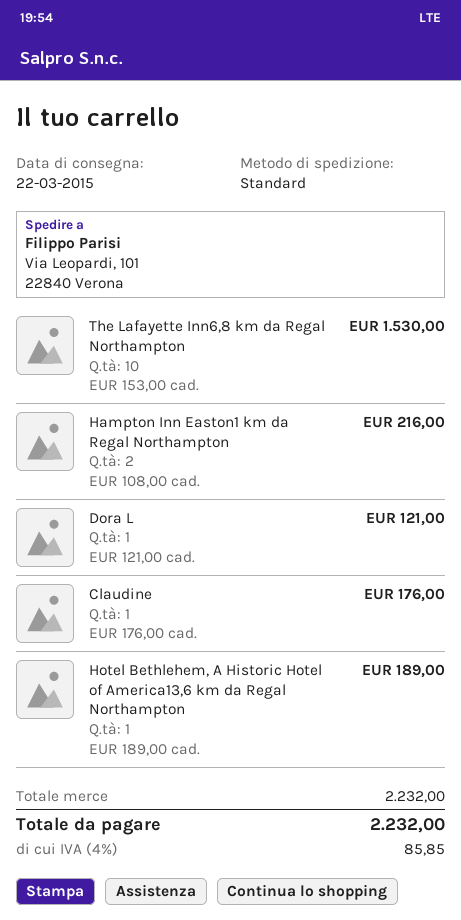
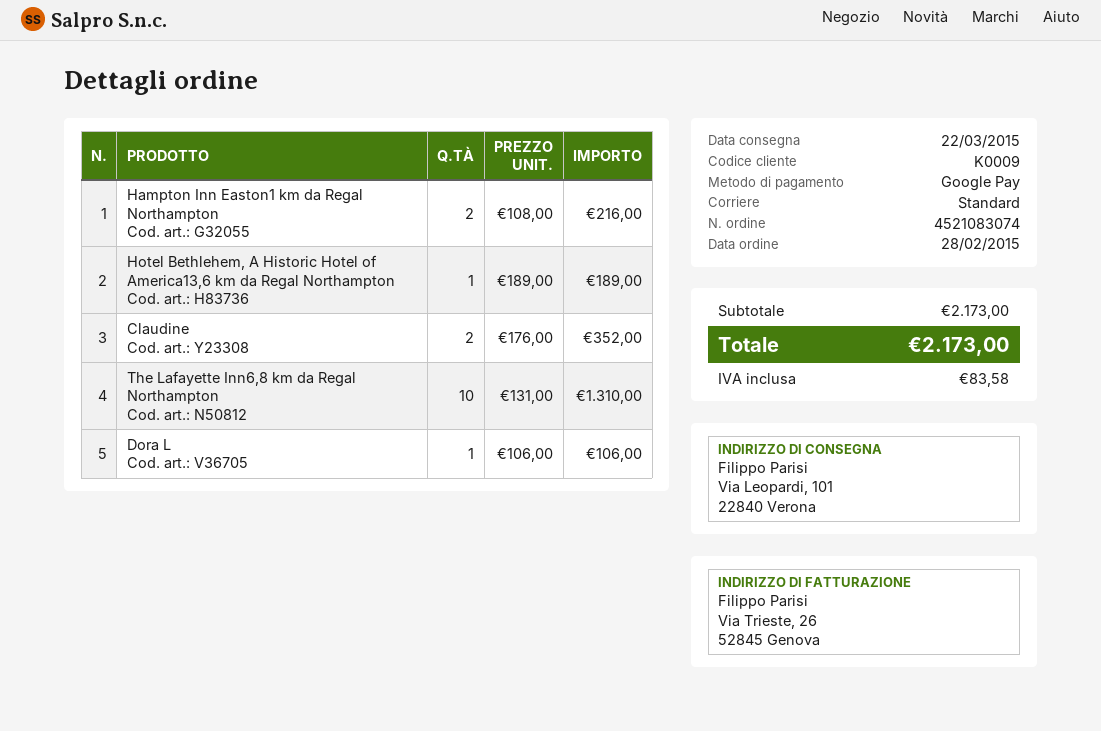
The Lafayette Inn6,8 km da Regal Northampton: 10 x 153.00 = 1530.00 -> 10 x 131.00 = 1310.00
Dora L: 1 x 121.00 = 121.00 -> 1 x 106.00 = 106.00
Claudine: 1 x 176.00 = 176.00 -> 2 x 176.00 = 352.00
subtotal: 2232.00 -> 2173.00
tax: 85.85 -> 83.58
total: 2232.00 -> 2173.00

